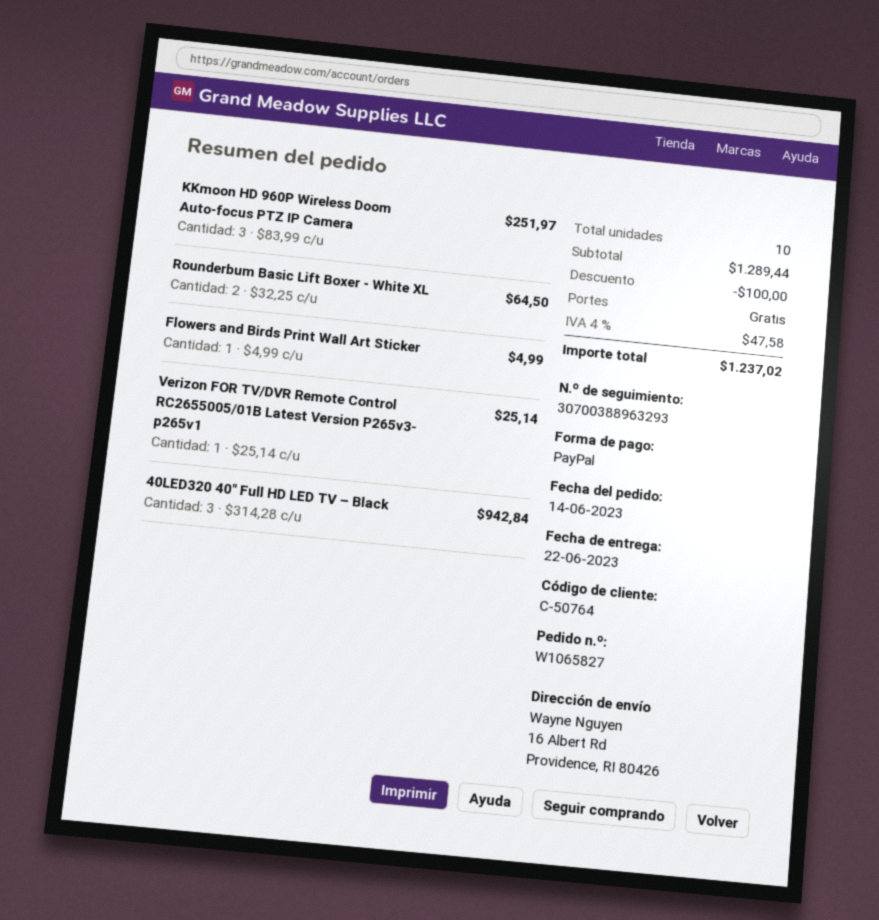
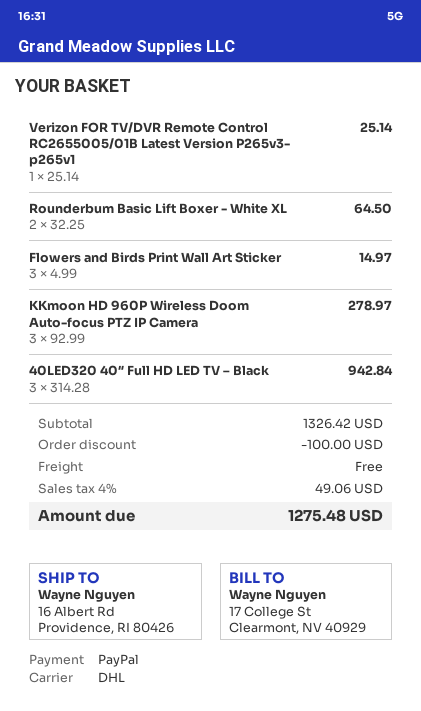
KKmoon HD 960P Wireless Doom Auto-focus PTZ IP Camera: 3 x 83.99 = 251.97 -> 3 x 92.99 = 278.97
Flowers and Birds Print Wall Art Sticker: 1 x 4.99 = 4.99 -> 3 x 4.99 = 14.97
subtotal: 1289.44 -> 1326.42
tax: 4% = 47.58 -> 4% = 49.06
total: 1237.02 -> 1275.48

